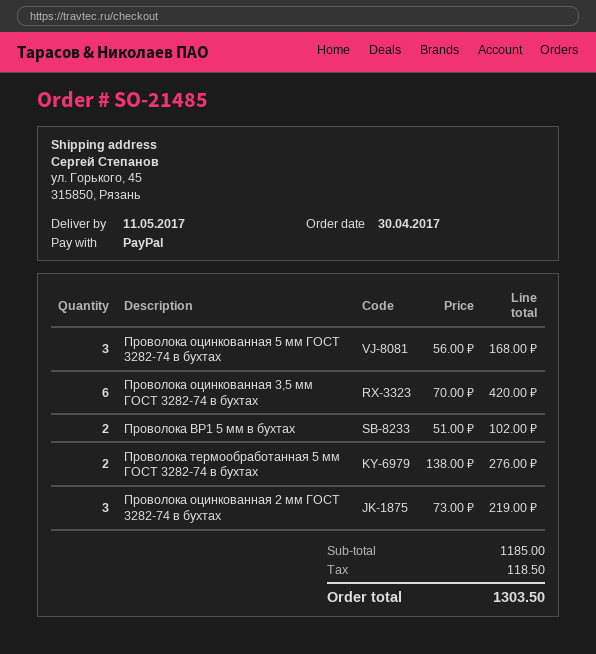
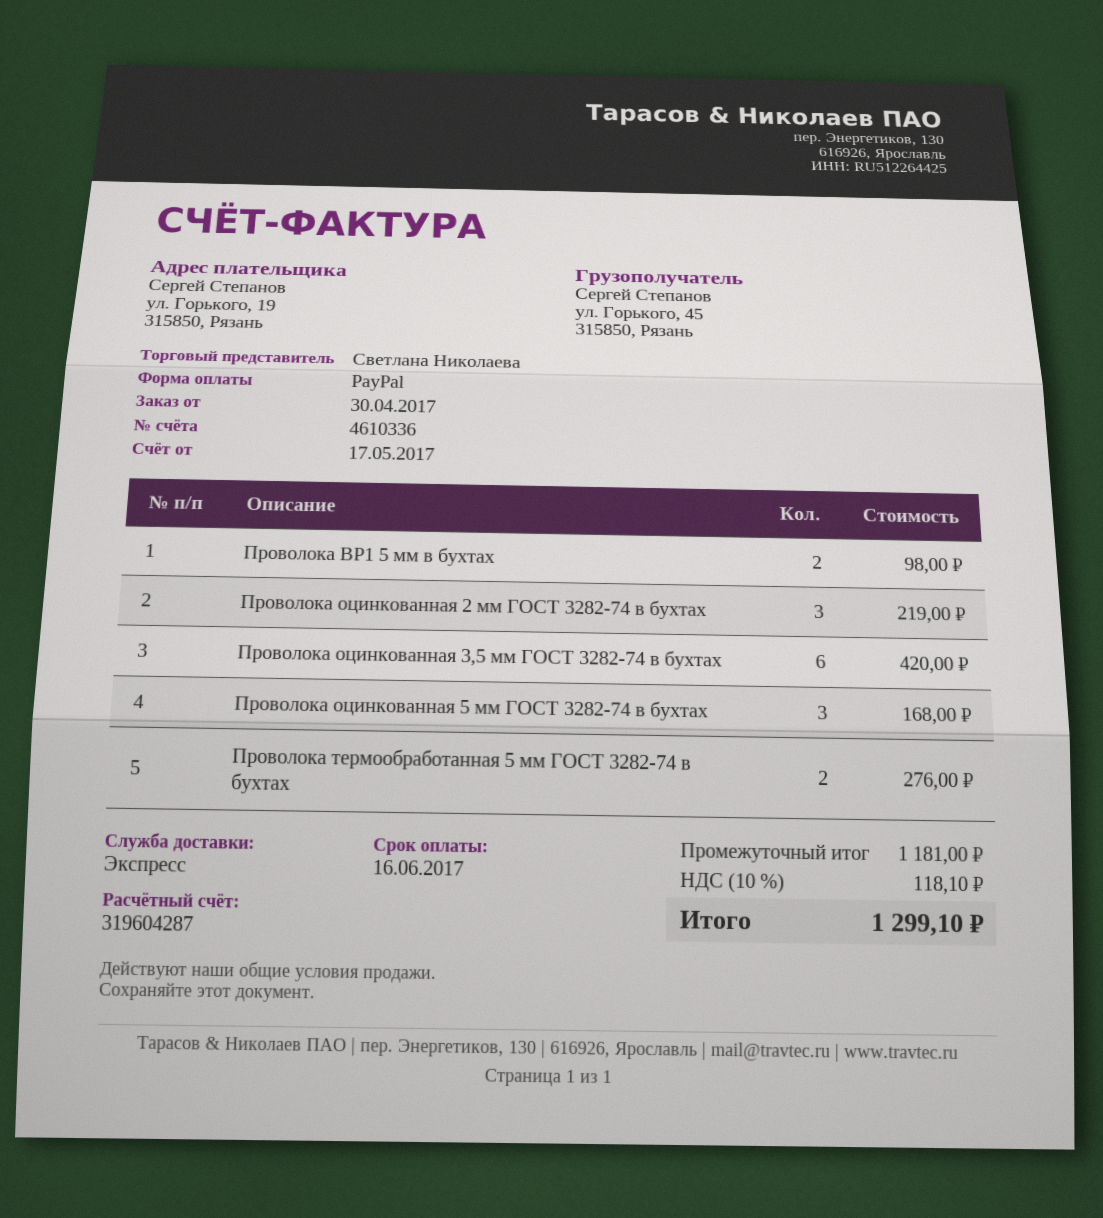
Проволока ВР1 5 мм в бухтах: 2 for 102.00 -> 2 for 98.00
subtotal: 1185.00 -> 1181.00
tax: 118.50 -> 118.10
total: 1303.50 -> 1299.10

